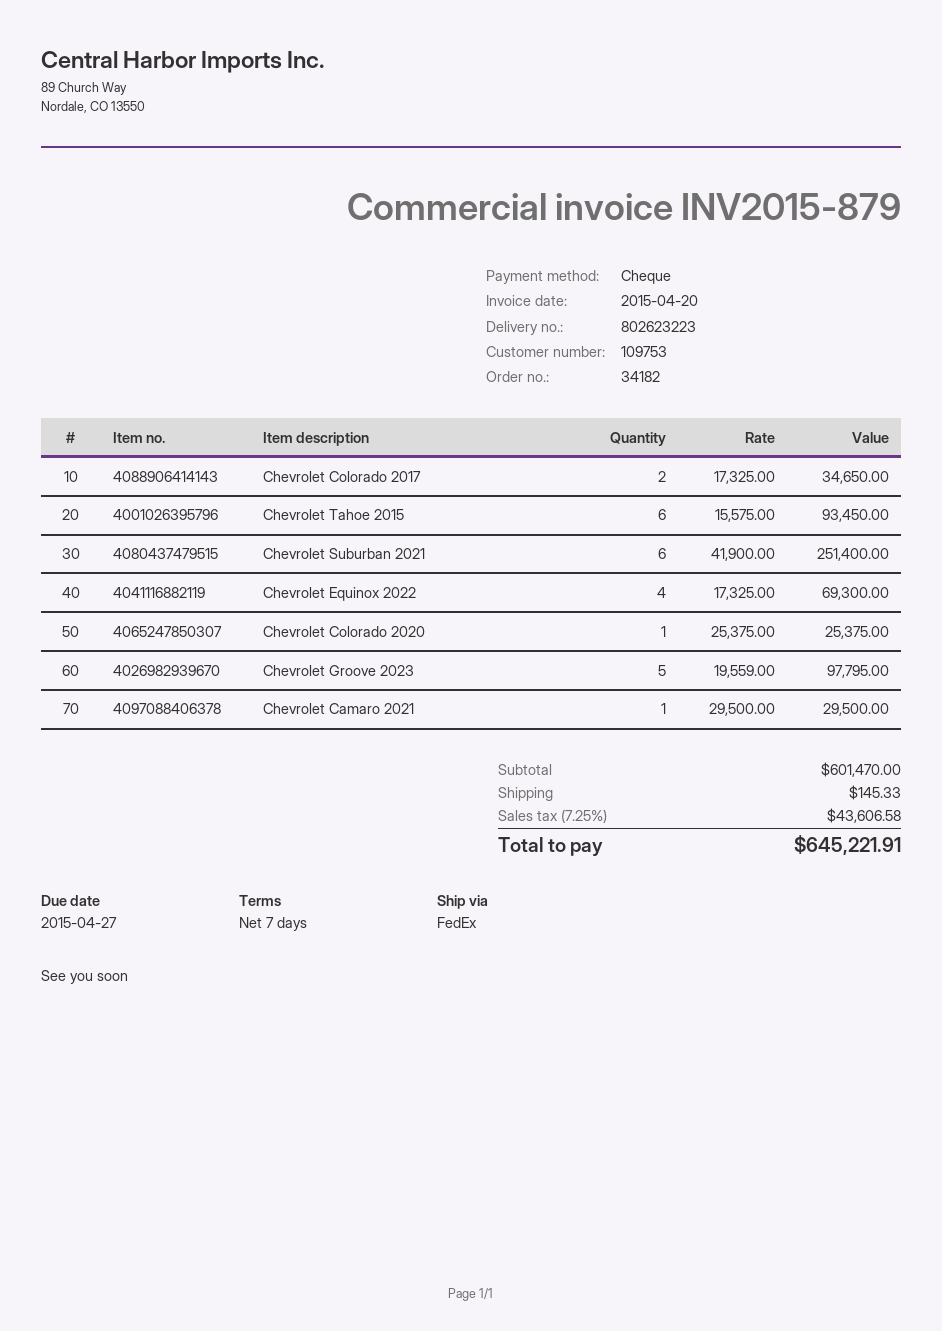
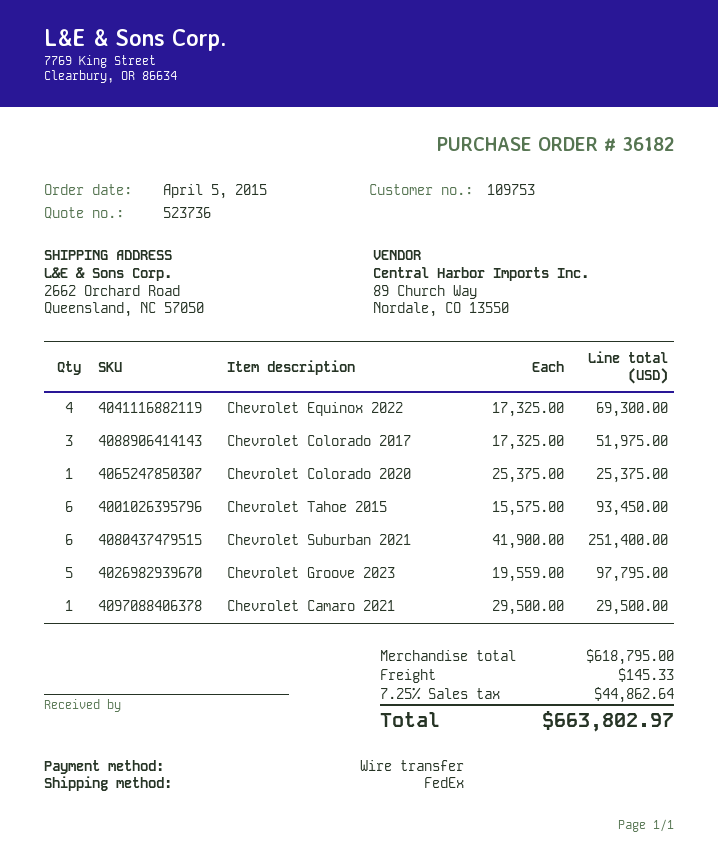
order number: 34182 -> 36182
payment method: cheque -> bank transfer
Chevrolet Colorado 2017: 2 x 17325.00 = 34650.00 -> 3 x 17325.00 = 51975.00
subtotal: 601470.00 -> 618795.00
tax: 7.25% = 43606.58 -> 7.25% = 44862.64
total: 645221.91 -> 663802.97

